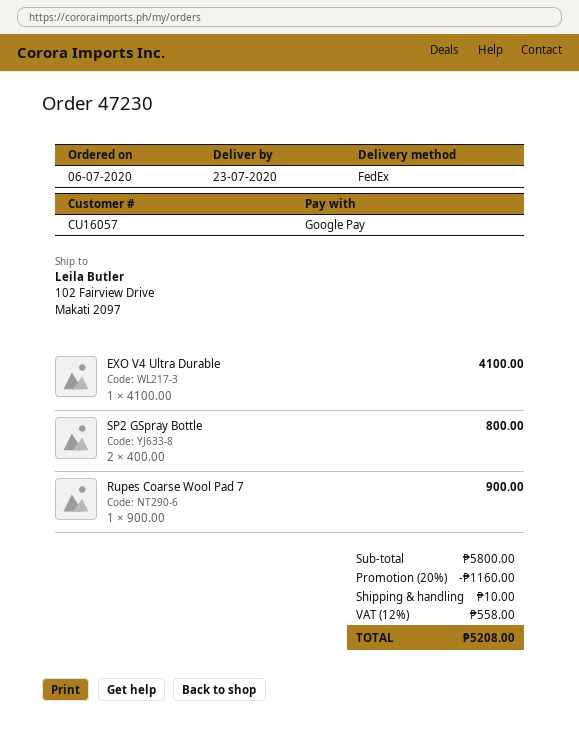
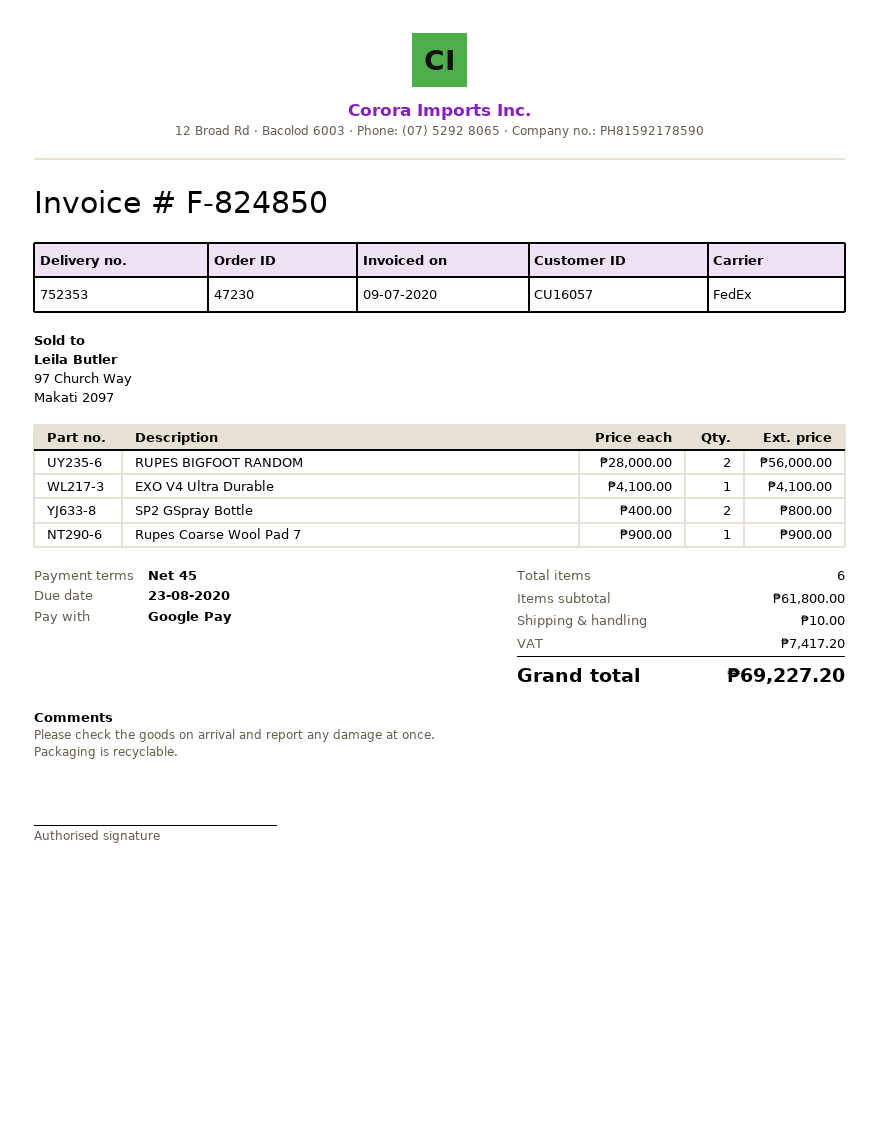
RUPES BIGFOOT RANDOM: none -> 2 x 28000.00 = 56000.00
subtotal: 5800.00 -> 61800.00
discount: 20% = 1160.00 -> none
tax: 558.00 -> 7417.20
total: 5208.00 -> 69227.20

